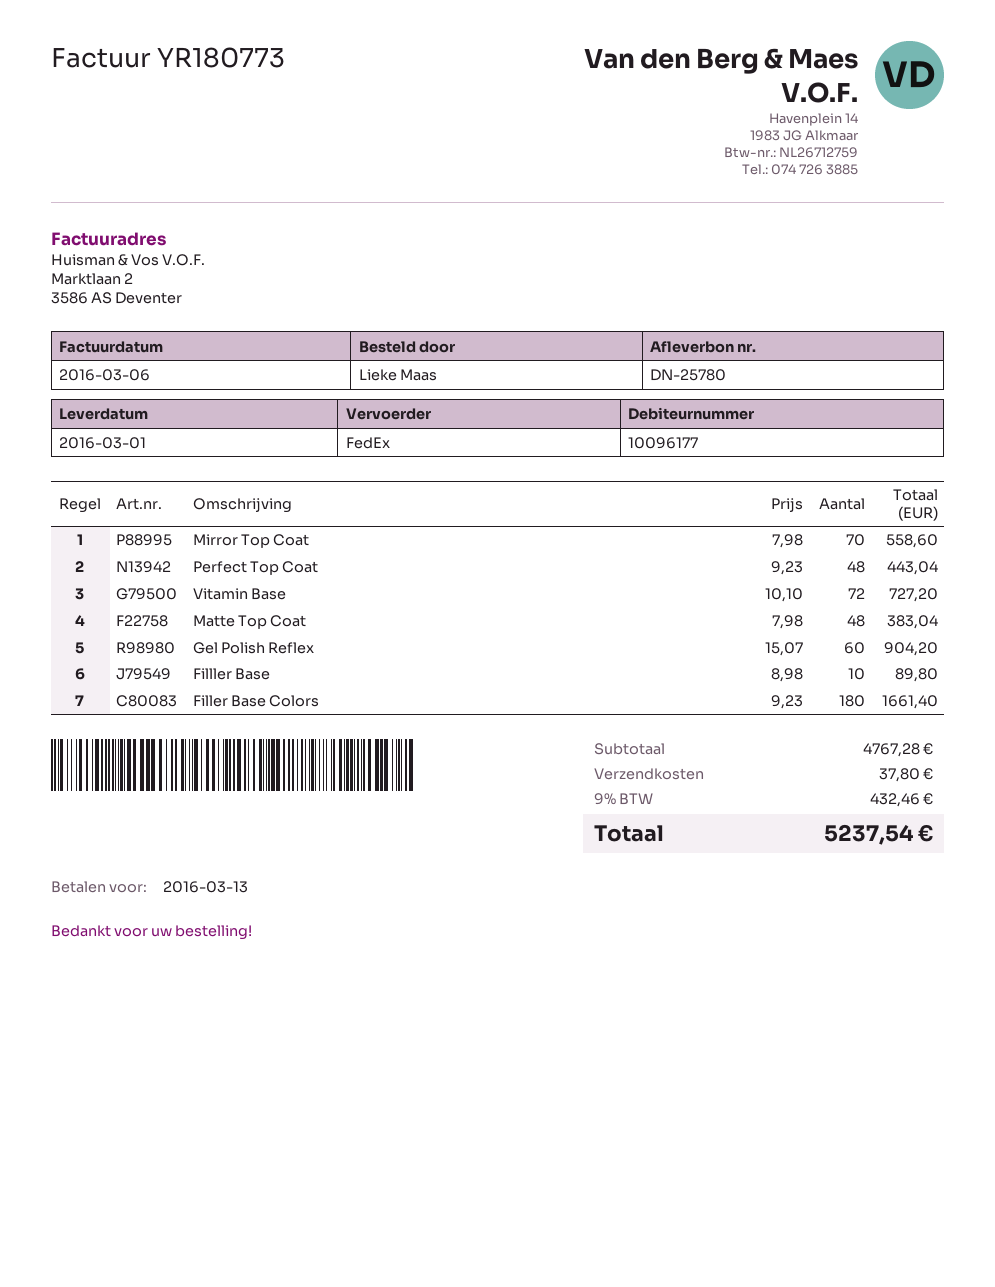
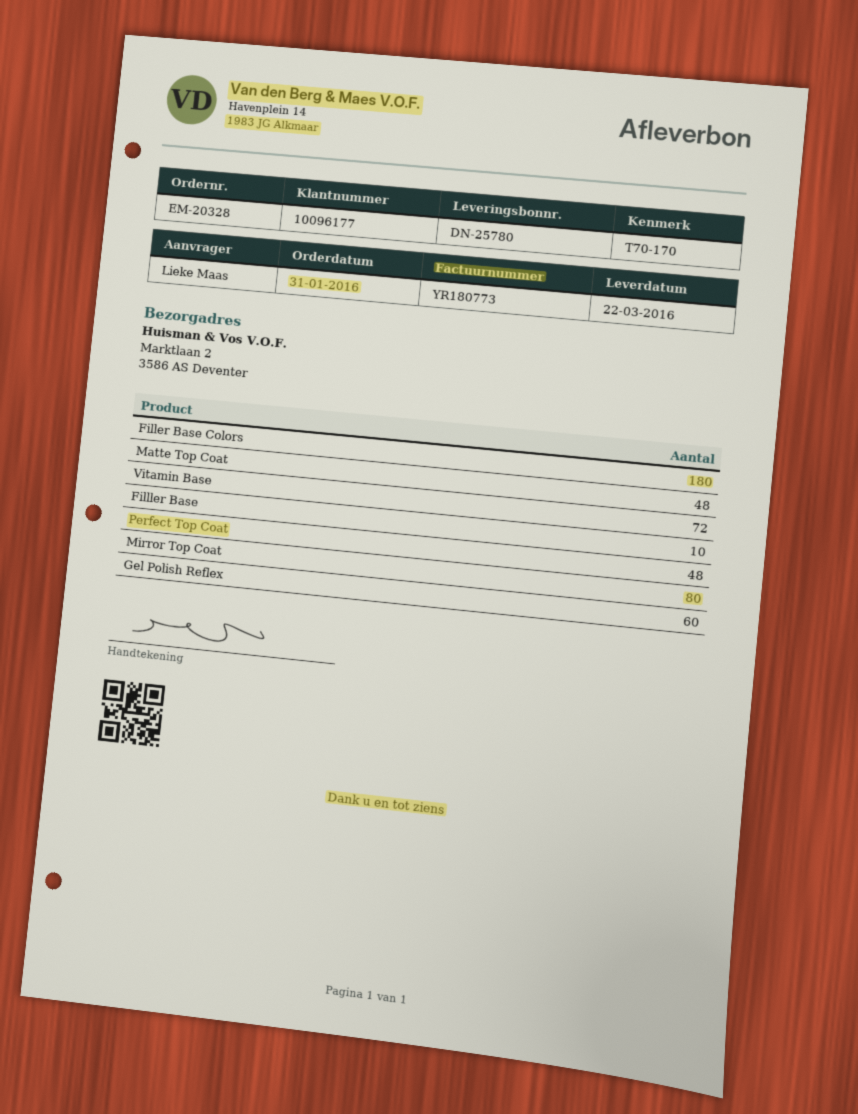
delivery date: 2016-03-01 -> 2016-03-22
Mirror Top Coat: 70 -> 80

